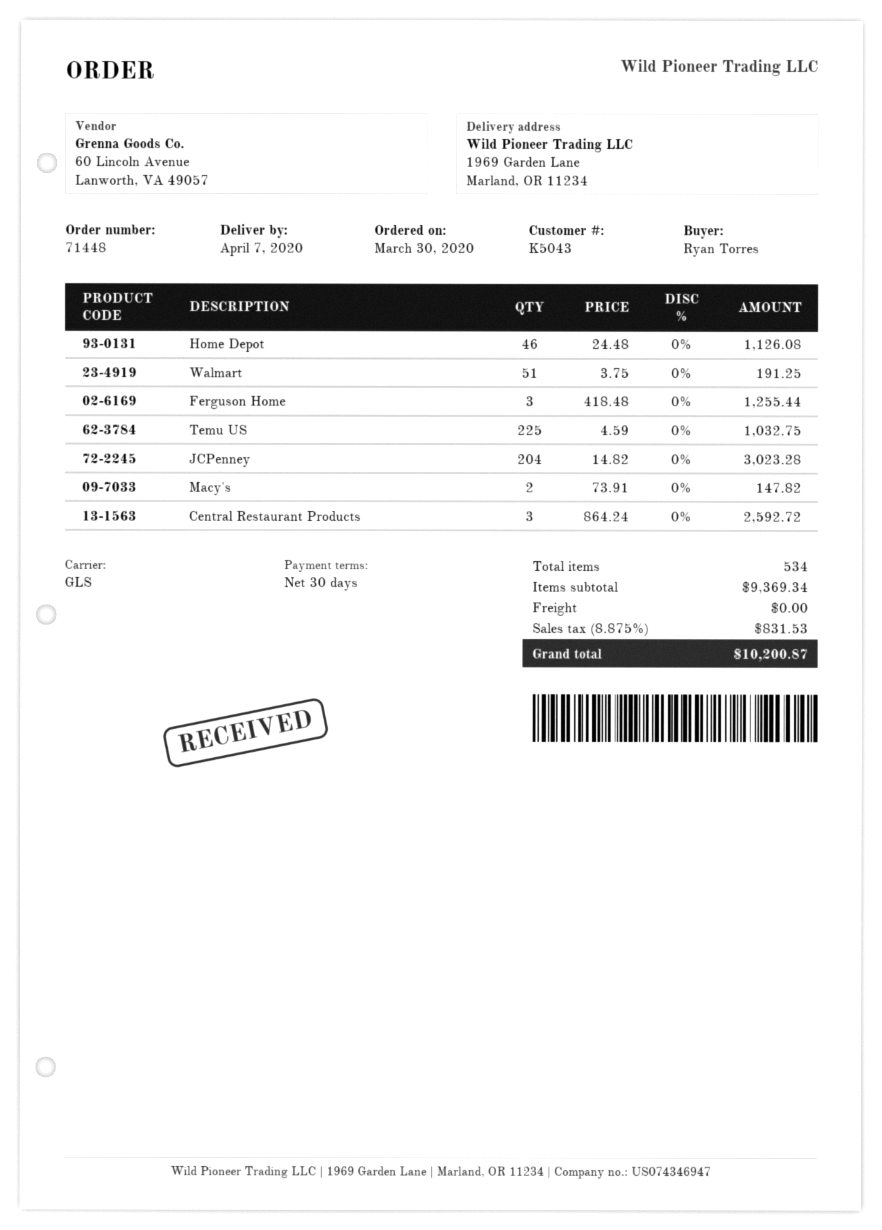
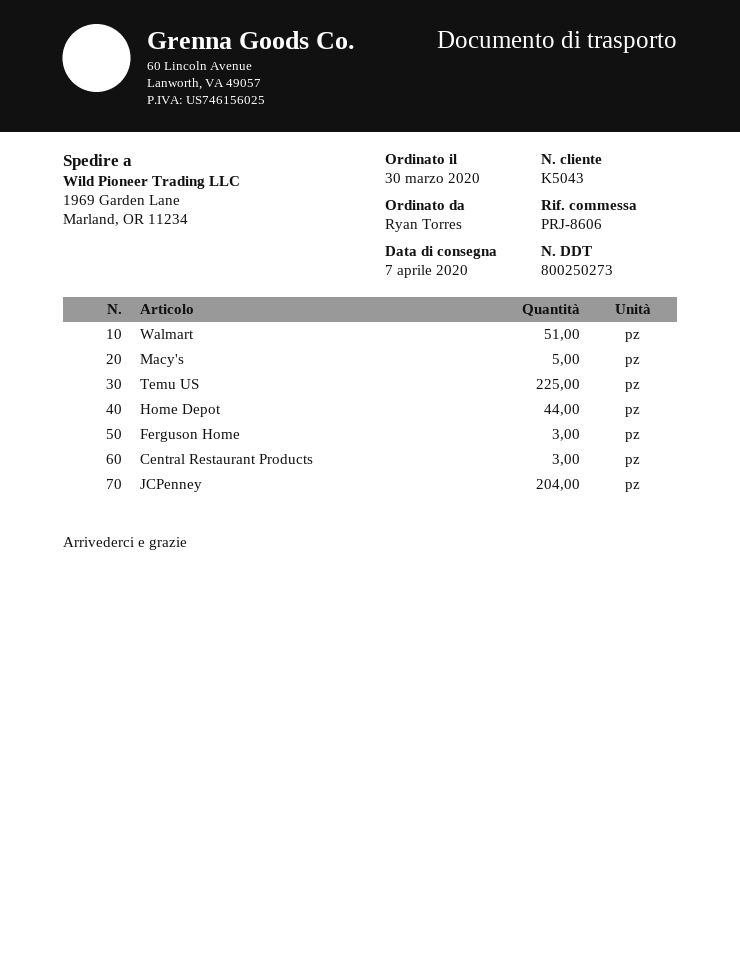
Home Depot: 46 -> 44
Macy's: 2 -> 5

